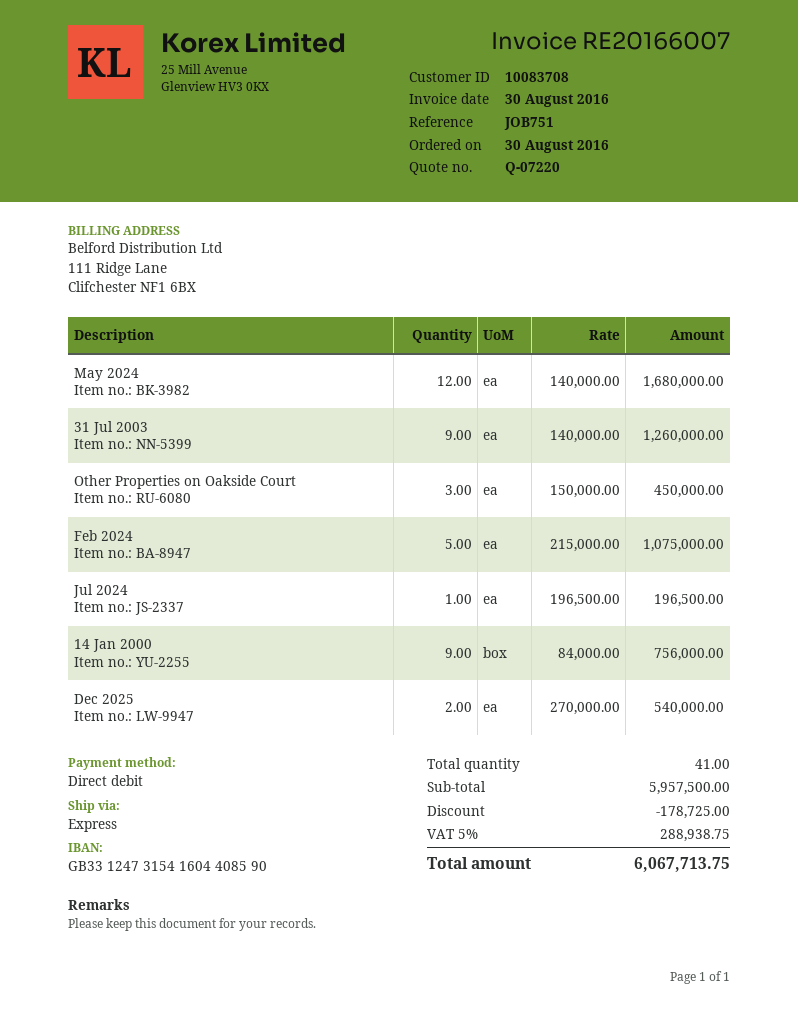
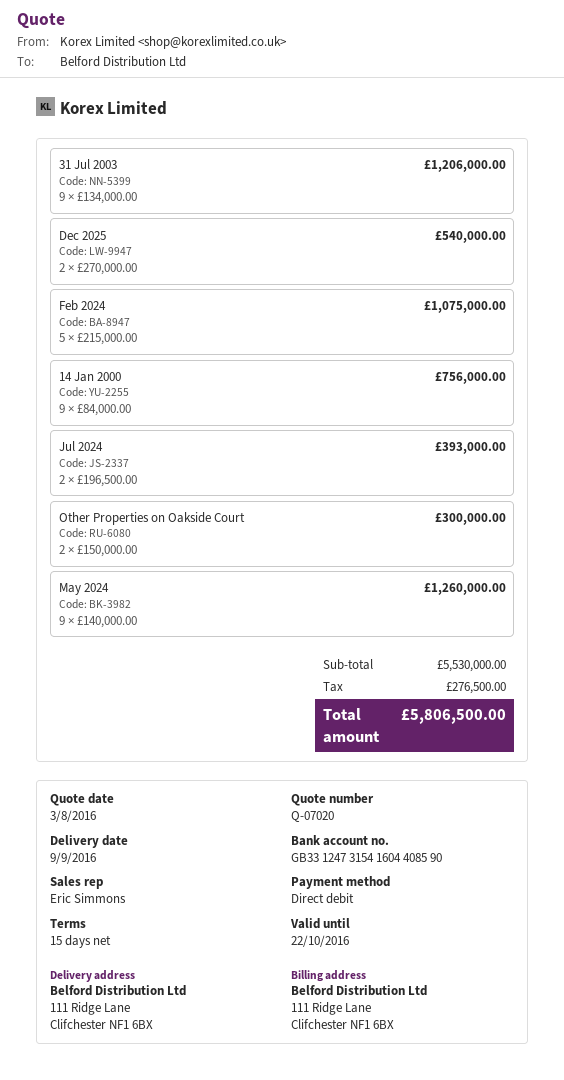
quote number: Q-07220 -> Q-07020
May 2024: 12 x 140000.00 = 1680000.00 -> 9 x 140000.00 = 1260000.00
31 Jul 2003: 9 x 140000.00 = 1260000.00 -> 9 x 134000.00 = 1206000.00
Other Properties on Oakside Court: 3 x 150000.00 = 450000.00 -> 2 x 150000.00 = 300000.00
Jul 2024: 1 x 196500.00 = 196500.00 -> 2 x 196500.00 = 393000.00
subtotal: 5957500.00 -> 5530000.00
discount: 178725.00 -> none
tax: 288938.75 -> 276500.00
total: 6067713.75 -> 5806500.00

